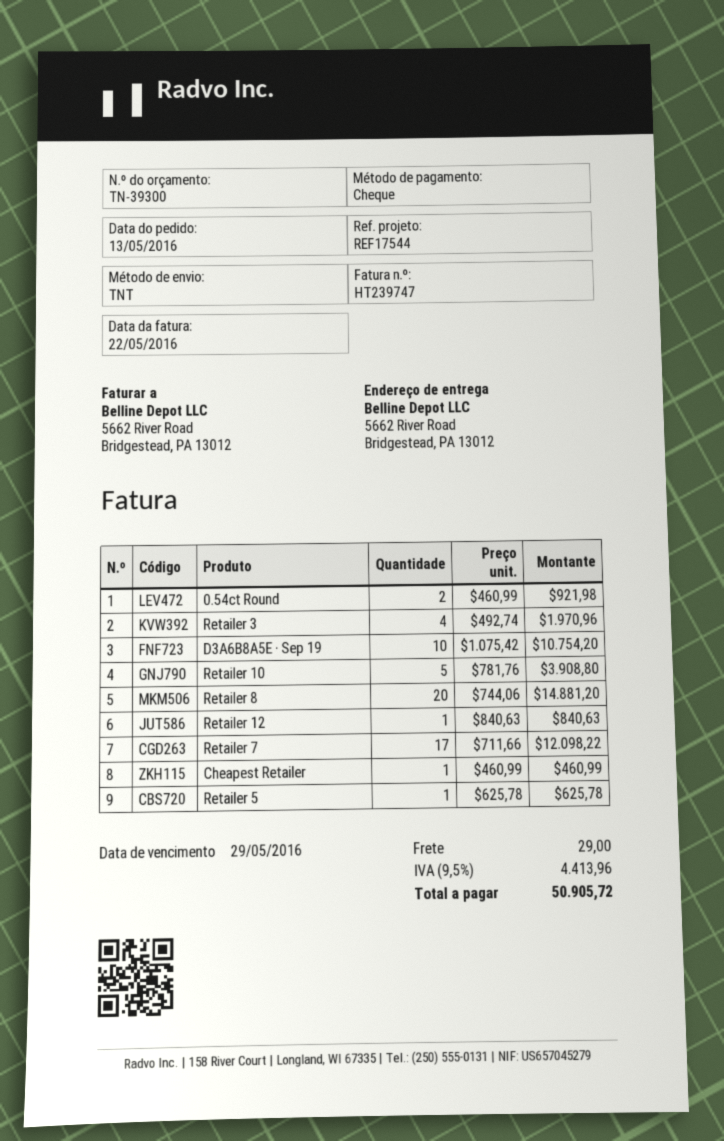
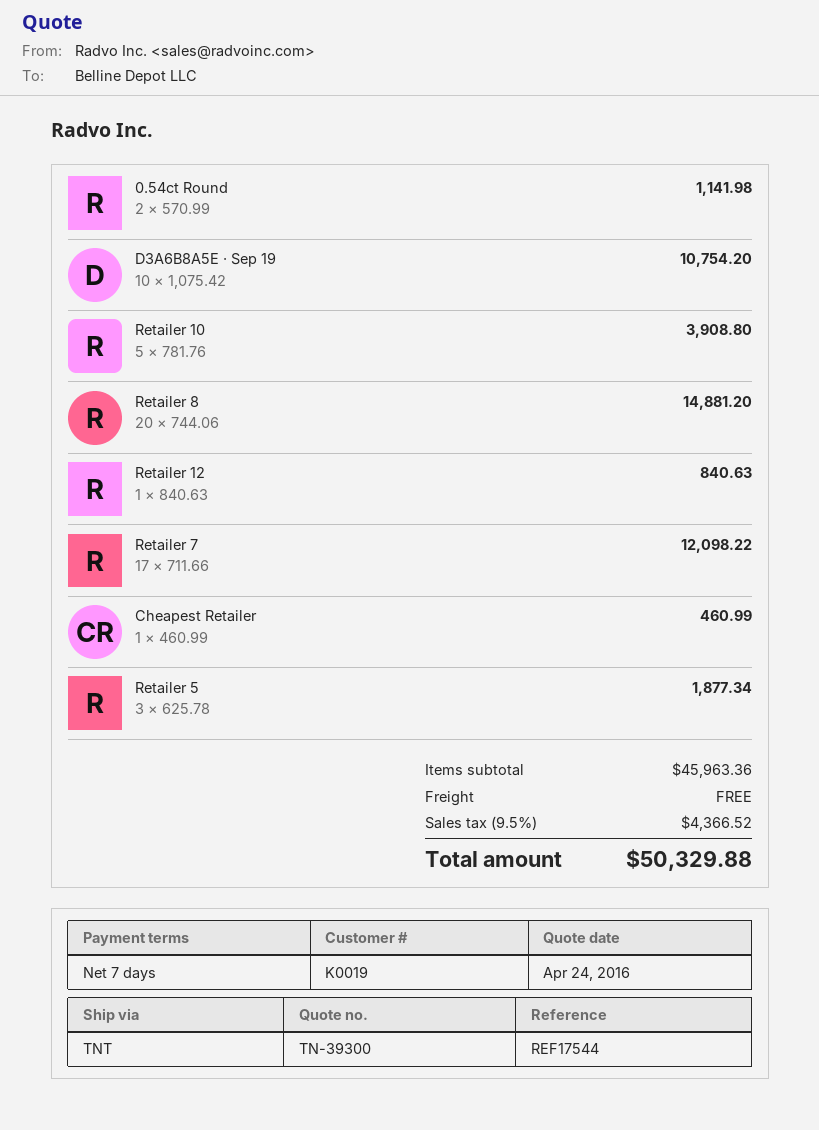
0.54ct Round: 2 x 460.99 = 921.98 -> 2 x 570.99 = 1141.98
Retailer 3: 4 x 492.74 = 1970.96 -> none
Retailer 5: 1 x 625.78 = 625.78 -> 3 x 625.78 = 1877.34
shipping: 29.00 -> 0.00
tax: 9.5% = 4413.96 -> 9.5% = 4366.52
total: 50905.72 -> 50329.88

